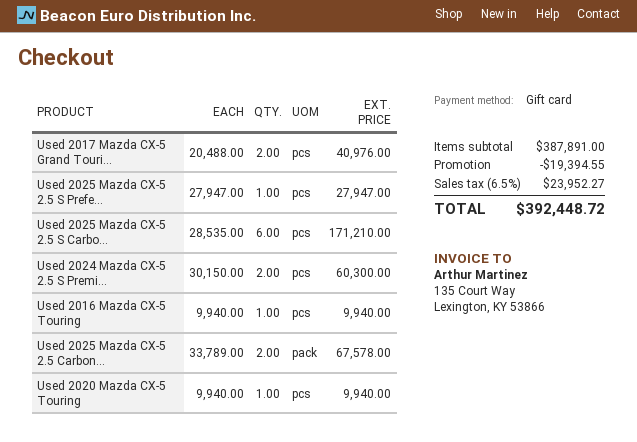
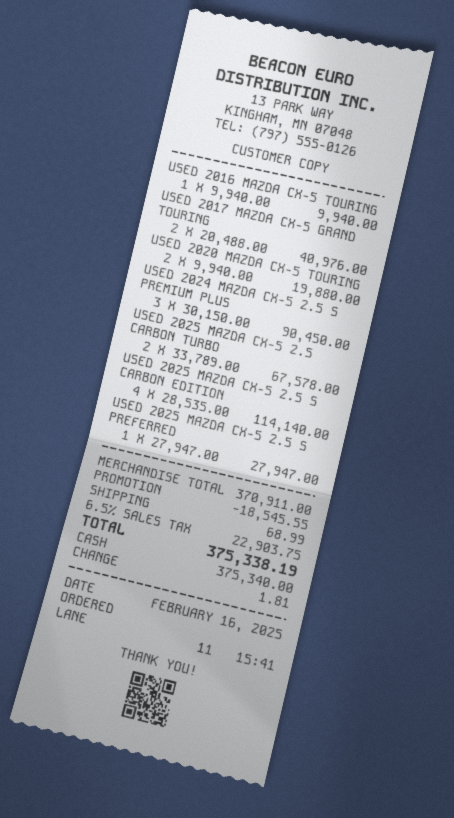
payment method: gift card -> cash
Used 2025 Mazda CX-5 2.5 S Carbo...: 6 x 28535.00 = 171210.00 -> 4 x 28535.00 = 114140.00
Used 2024 Mazda CX-5 2.5 S Premi...: 2 x 30150.00 = 60300.00 -> 3 x 30150.00 = 90450.00
Used 2020 Mazda CX-5 Touring: 1 x 9940.00 = 9940.00 -> 2 x 9940.00 = 19880.00
subtotal: 387891.00 -> 370911.00
discount: 19394.55 -> 18545.55
shipping: none -> 68.99
tax: 6.5% = 23952.27 -> 6.5% = 22903.75
total: 392448.72 -> 375338.19

